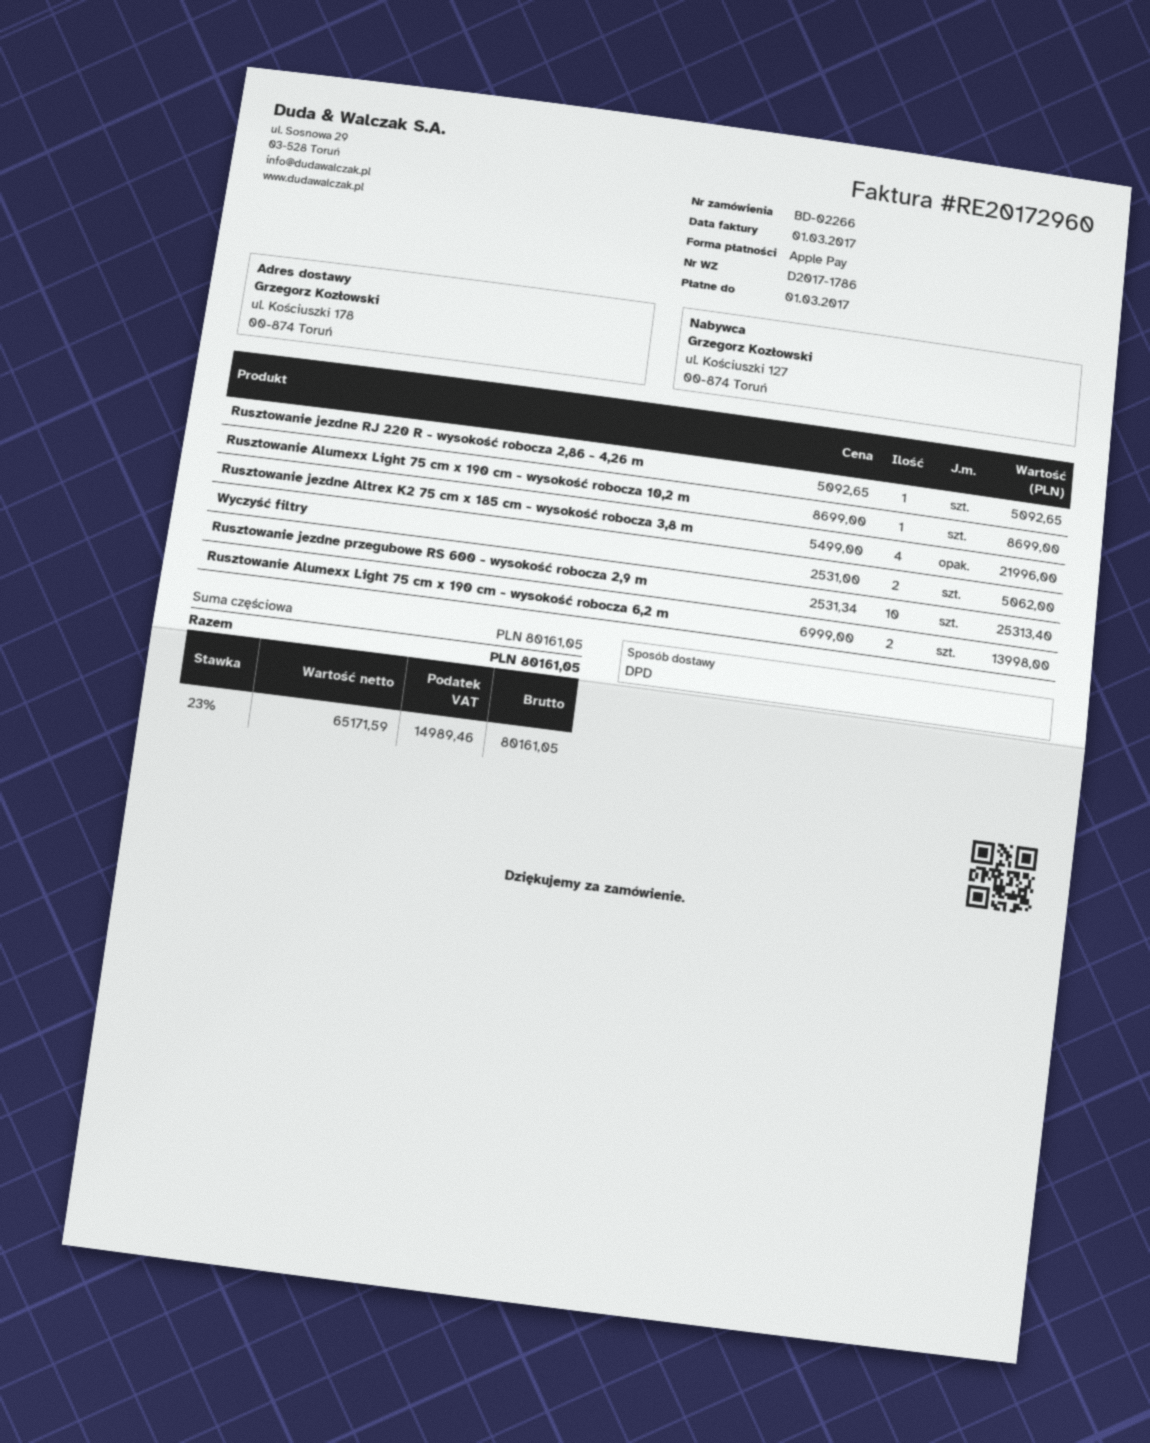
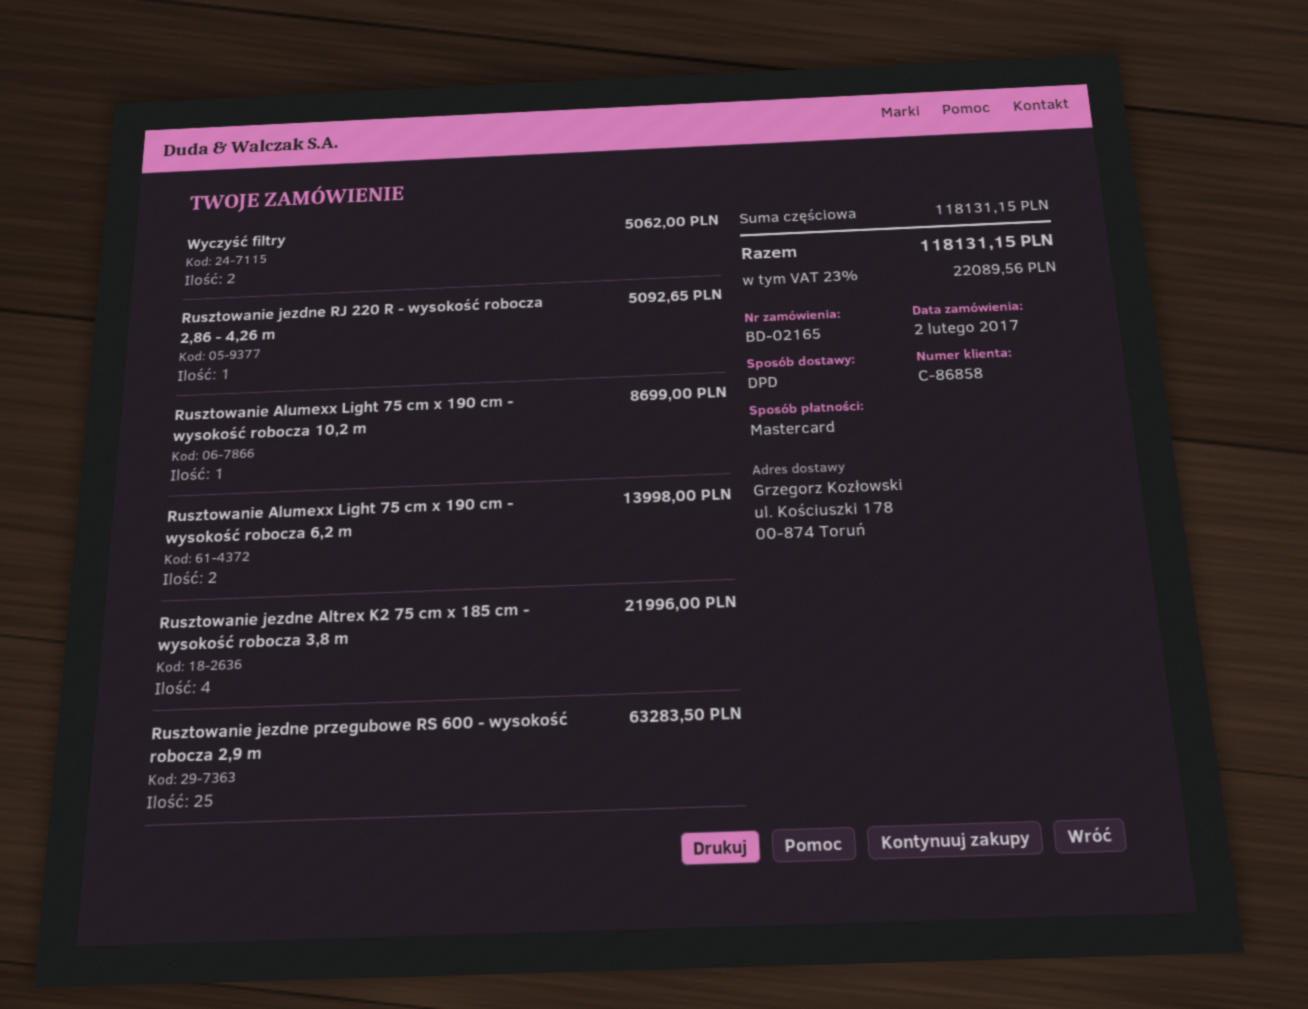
order number: BD-02266 -> BD-02165
payment method: Apple Pay -> Mastercard
Rusztowanie jezdne przegubowe RS 600 - wysokość robocza 2,9 m: 10 for 25313.40 -> 25 for 63283.50
subtotal: 80161.05 -> 118131.15
tax: 23% = 14989.46 -> 23% = 22089.56
total: 80161.05 -> 118131.15

